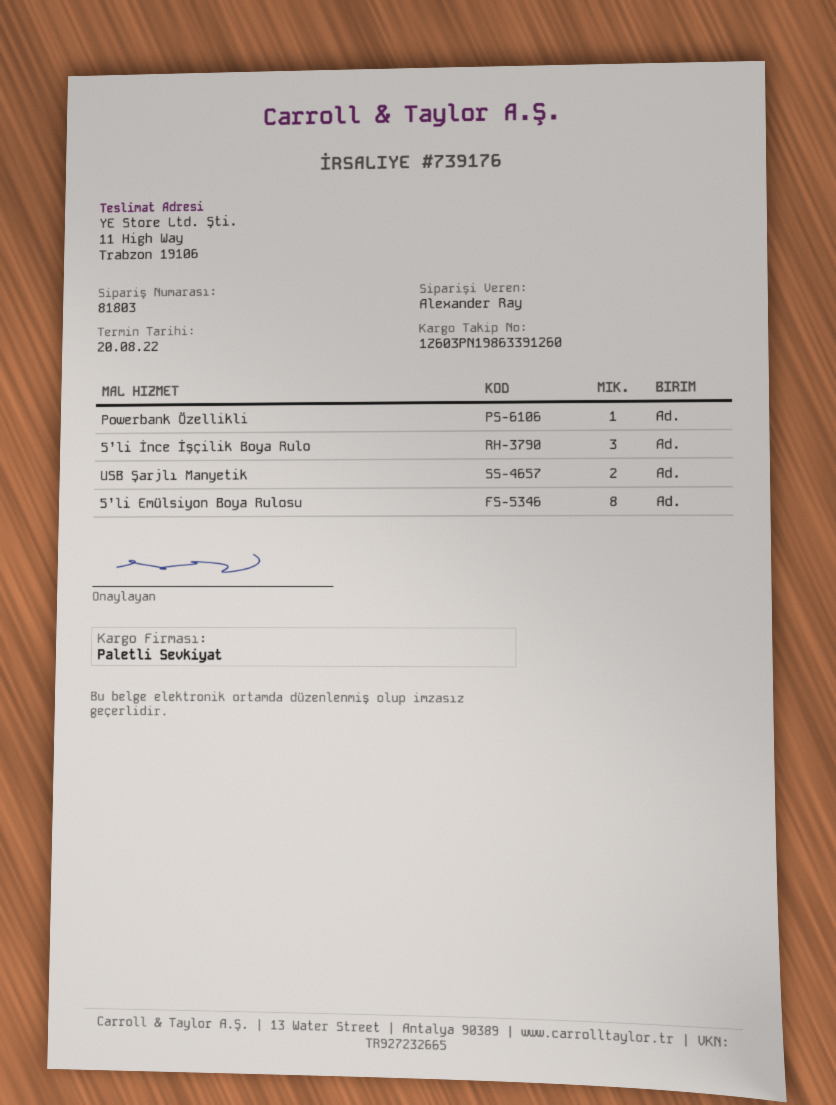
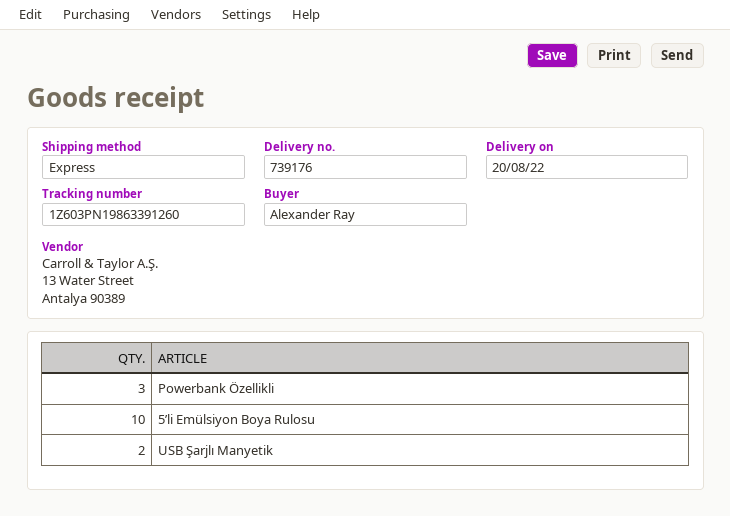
shipping method: pallet freight -> express
Powerbank Özellikli: 1 -> 3
5’li İnce İşçilik Boya Rulo: 3 -> none
5’li Emülsiyon Boya Rulosu: 8 -> 10

